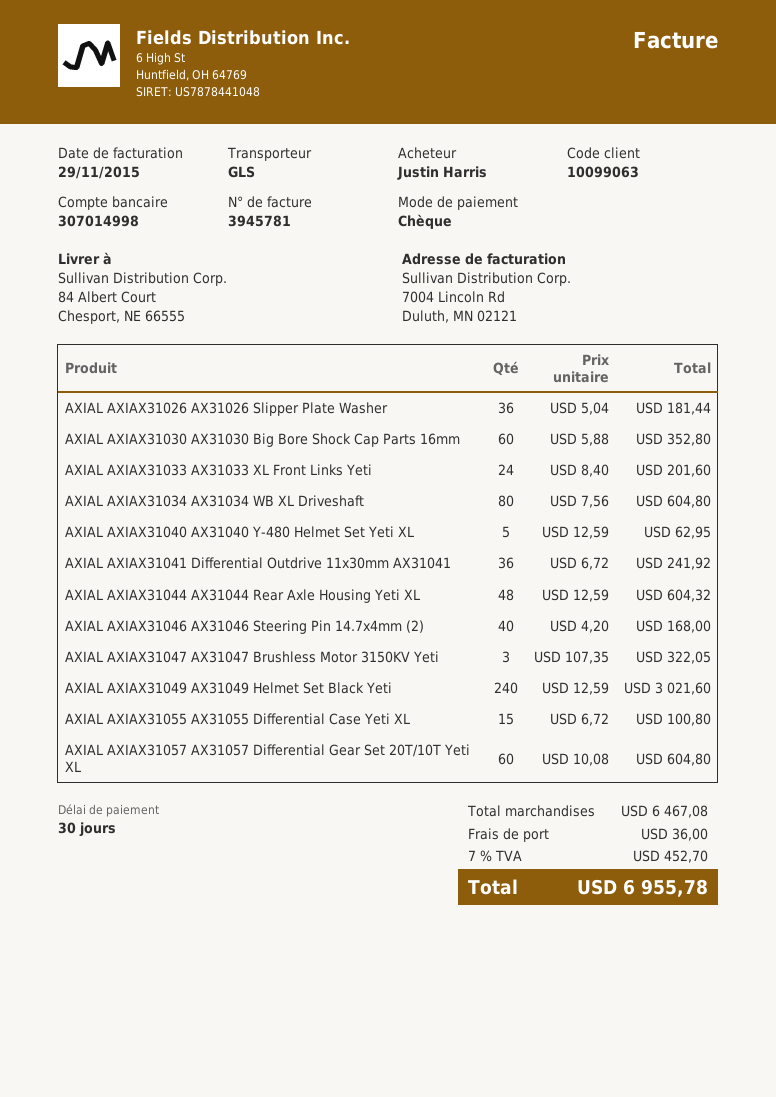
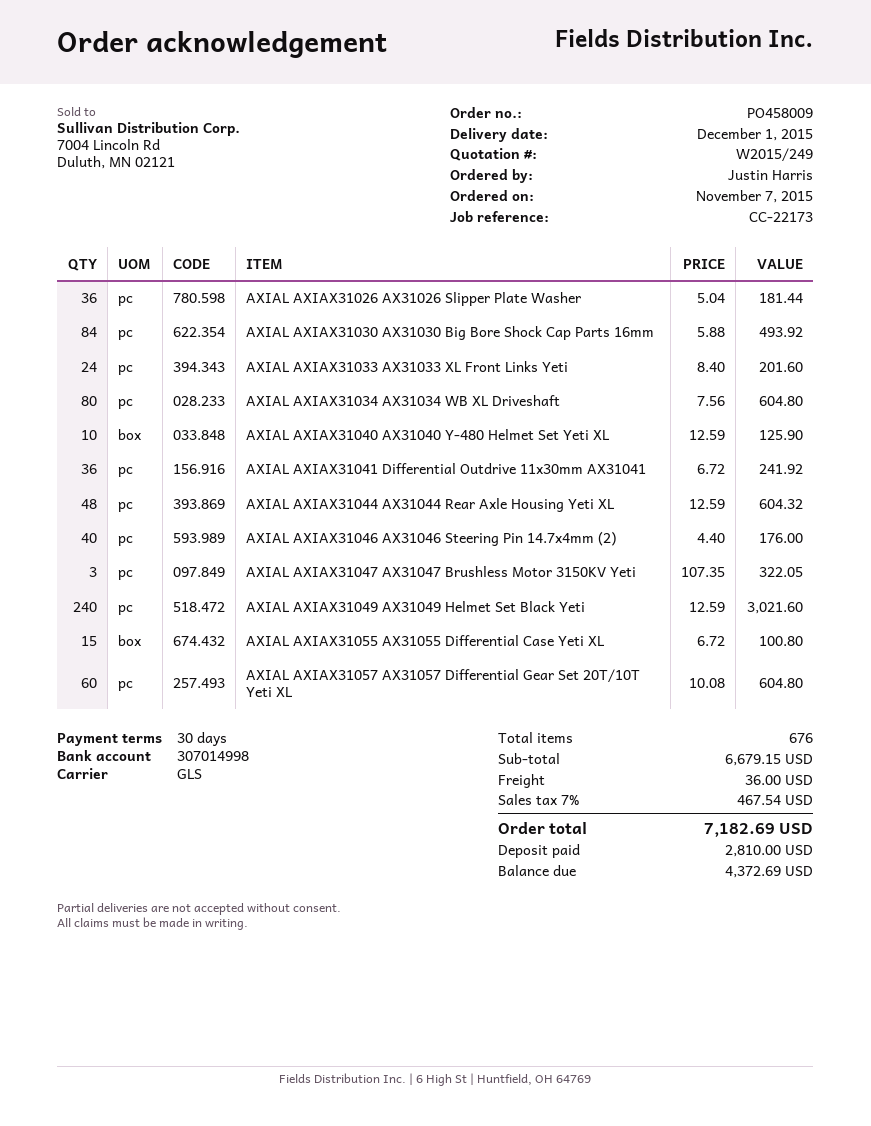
AXIAL AXIAX31030 AX31030 Big Bore Shock Cap Parts 16mm: 60 x 5.88 = 352.80 -> 84 x 5.88 = 493.92
AXIAL AXIAX31040 AX31040 Y-480 Helmet Set Yeti XL: 5 x 12.59 = 62.95 -> 10 x 12.59 = 125.90
AXIAL AXIAX31046 AX31046 Steering Pin 14.7x4mm (2): 40 x 4.20 = 168.00 -> 40 x 4.40 = 176.00
subtotal: 6467.08 -> 6679.15
tax: 7% = 452.70 -> 7% = 467.54
total: 6955.78 -> 7182.69

